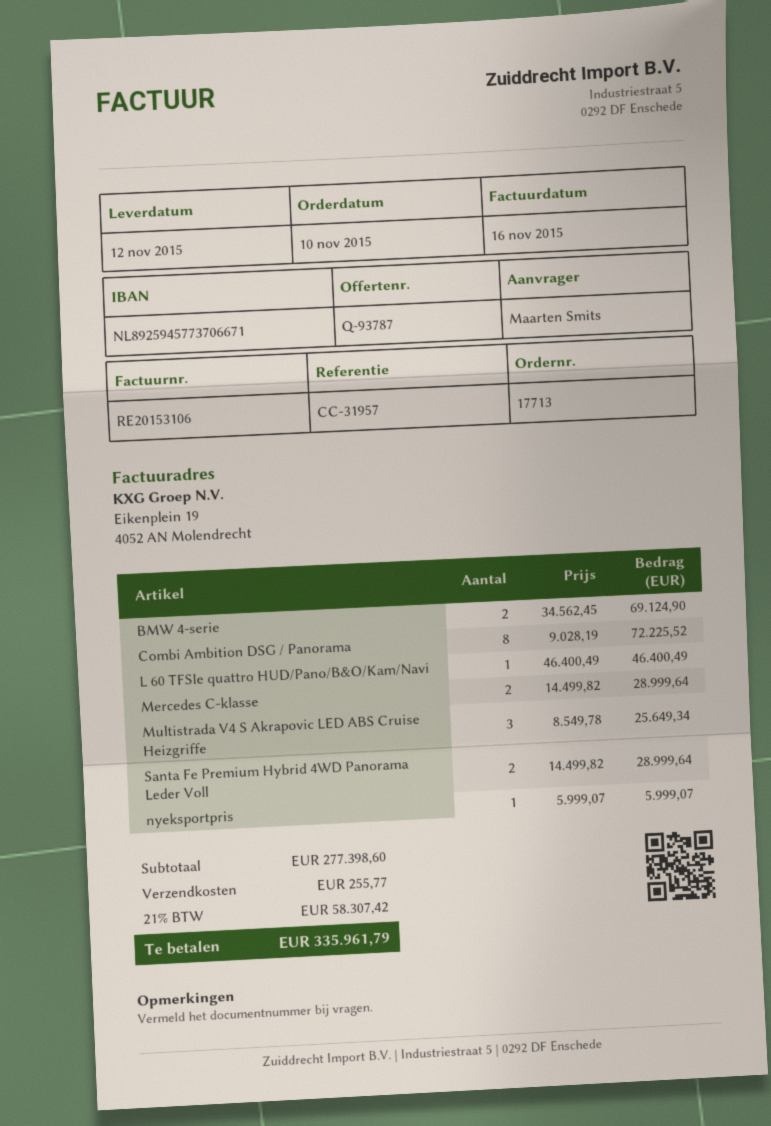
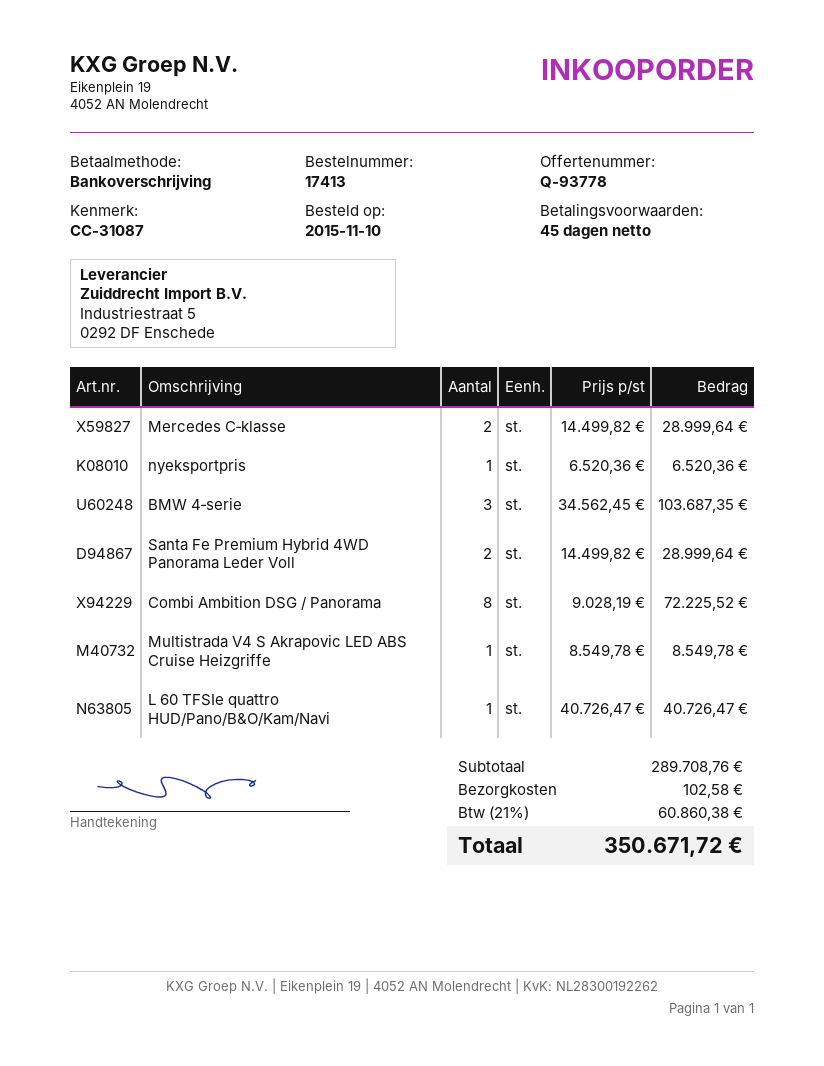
quote number: Q-93787 -> Q-93778
order number: 17713 -> 17413
reference: CC-31957 -> CC-31087
BMW 4‑serie: 2 x 34562.45 = 69124.90 -> 3 x 34562.45 = 103687.35
L 60 TFSIe quattro HUD/Pano/B&O/Kam/Navi: 1 x 46400.49 = 46400.49 -> 1 x 40726.47 = 40726.47
Multistrada V4 S Akrapovic LED ABS Cruise Heizgriffe: 3 x 8549.78 = 25649.34 -> 1 x 8549.78 = 8549.78
nyeksportpris: 1 x 5999.07 = 5999.07 -> 1 x 6520.36 = 6520.36
subtotal: 277398.60 -> 289708.76
shipping: 255.77 -> 102.58
tax: 21% = 58307.42 -> 21% = 60860.38
total: 335961.79 -> 350671.72

